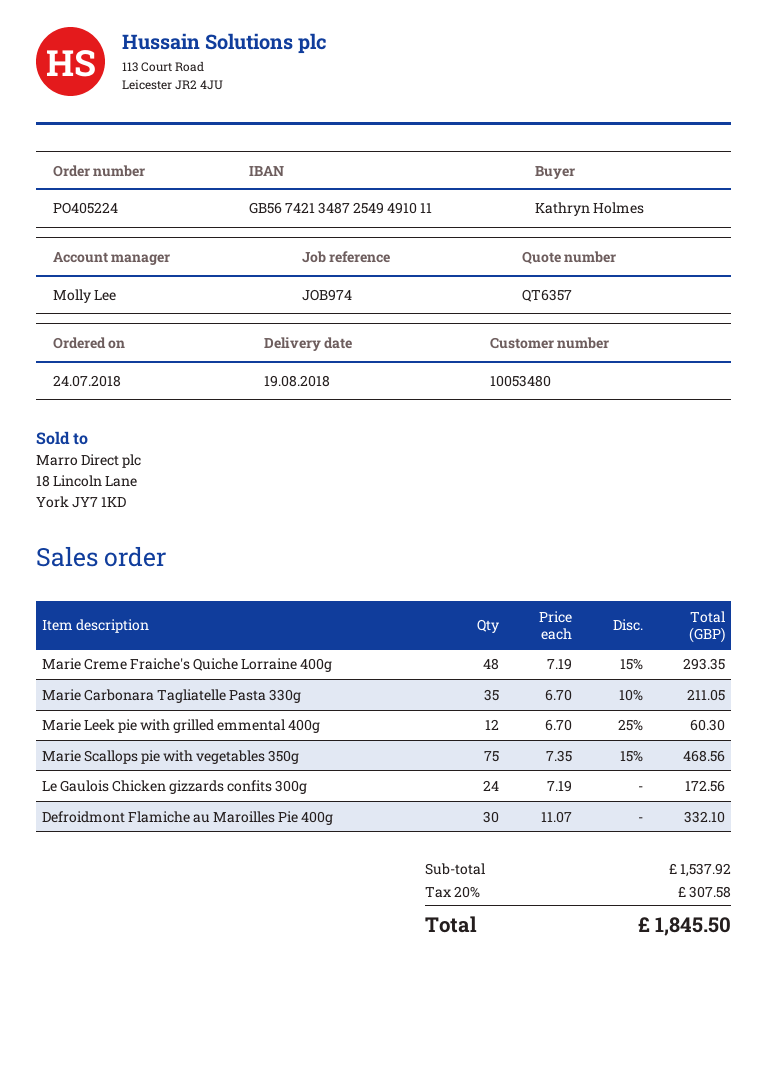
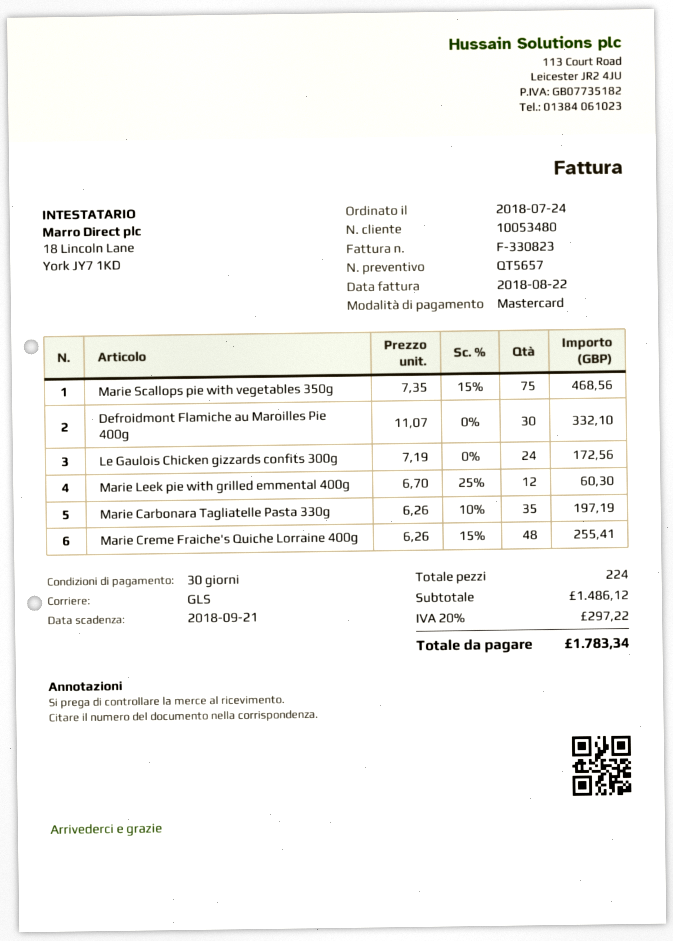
quote number: QT6357 -> QT5657
Marie Creme Fraiche's Quiche Lorraine 400g: 48 x 7.19 - 15% = 293.35 -> 48 x 6.26 - 15% = 255.41
Marie Carbonara Tagliatelle Pasta 330g: 35 x 6.70 - 10% = 211.05 -> 35 x 6.26 - 10% = 197.19
subtotal: 1537.92 -> 1486.12
tax: 20% = 307.58 -> 20% = 297.22
total: 1845.50 -> 1783.34

